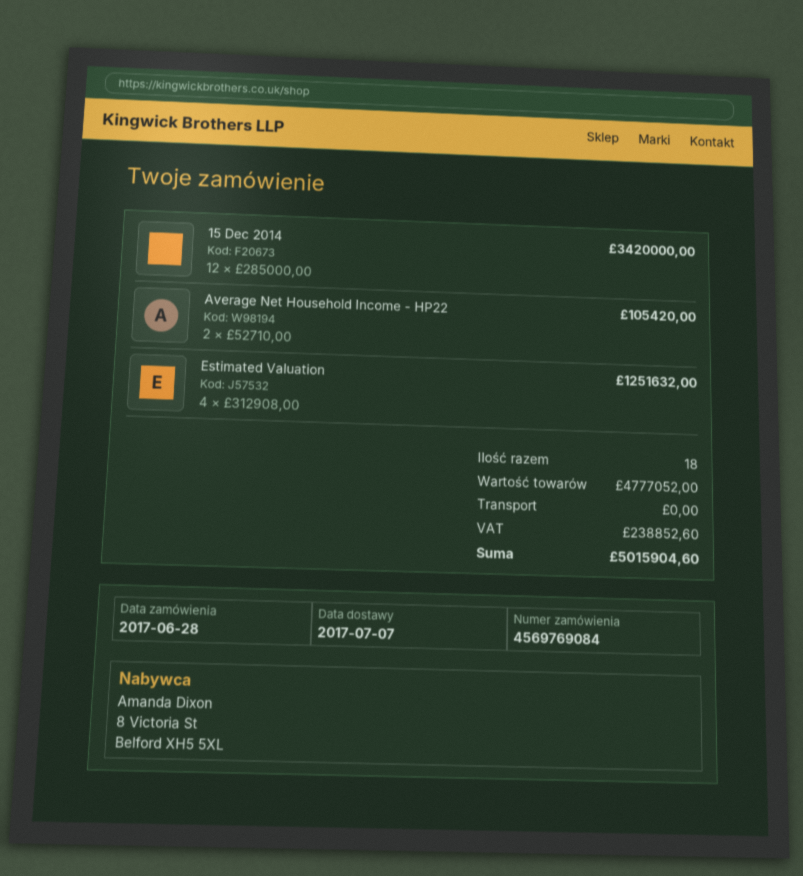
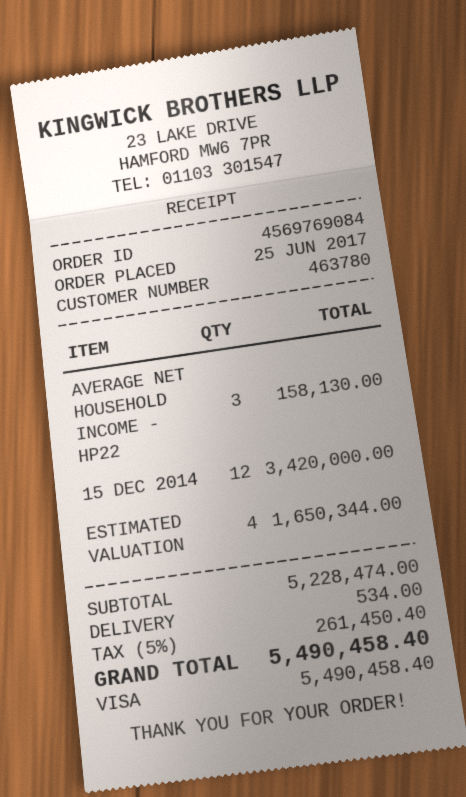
order date: 2017-06-28 -> 2017-06-25
Average Net Household Income - HP22: 2 for 105420.00 -> 3 for 158130.00
Estimated Valuation: 4 for 1251632.00 -> 4 for 1650344.00
subtotal: 4777052.00 -> 5228474.00
shipping: 0.00 -> 534.00
tax: 238852.60 -> 261450.40
total: 5015904.60 -> 5490458.40

